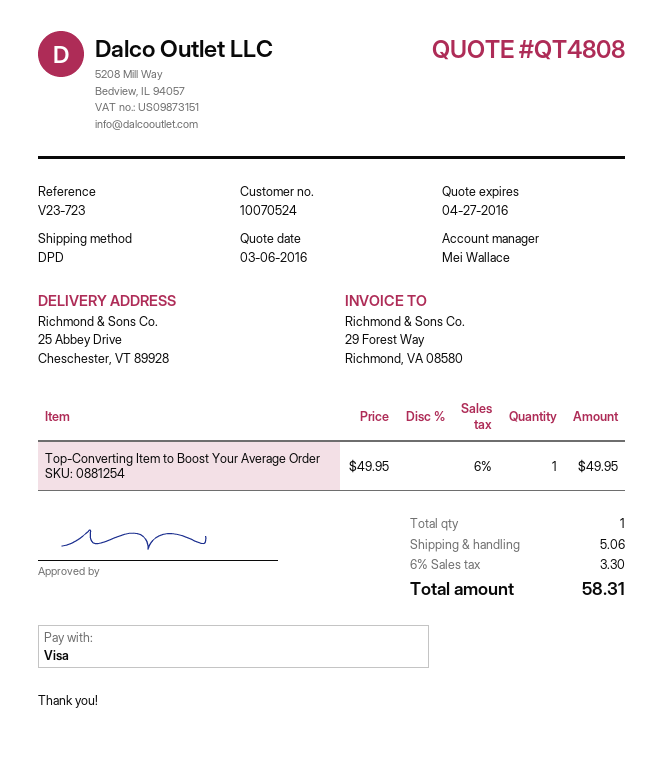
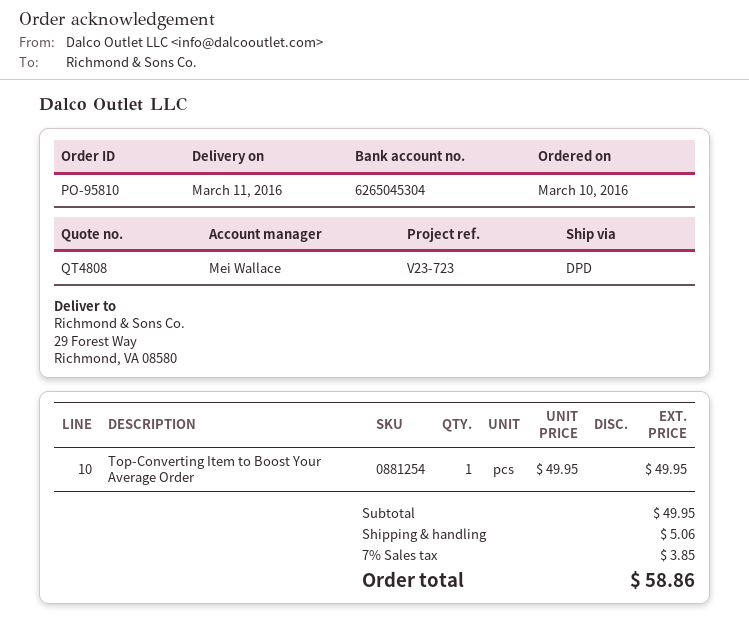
ship to: 25 Abbey Drive, Cheschester, VT 89928 -> 29 Forest Way, Richmond, VA 08580
tax: 6% = 3.30 -> 7% = 3.85
total: 58.31 -> 58.86

